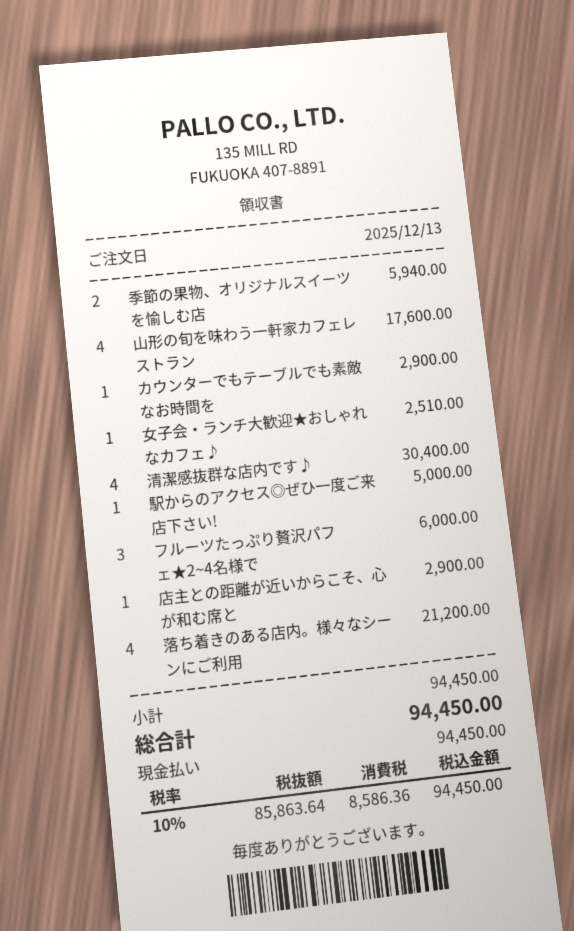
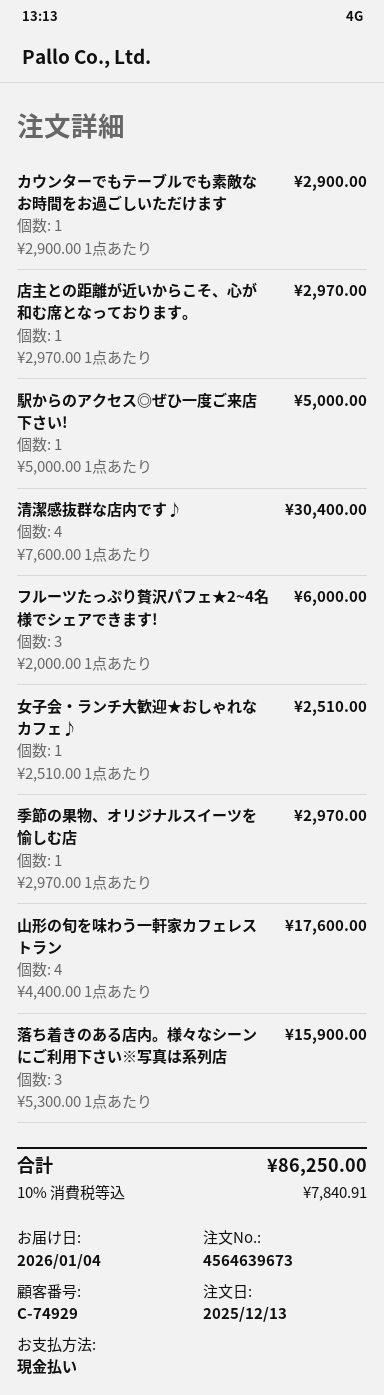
季節の果物、オリジナルスイーツを愉しむ店: 2 for 5940.00 -> 1 for 2970.00
店主との距離が近いからこそ、心が和む席と: 1 for 2900.00 -> 1 for 2970.00
落ち着きのある店内。様々なシーンにご利用: 4 for 21200.00 -> 3 for 15900.00
tax: 10% = 8586.36 -> 10% = 7840.91
total: 94450.00 -> 86250.00

